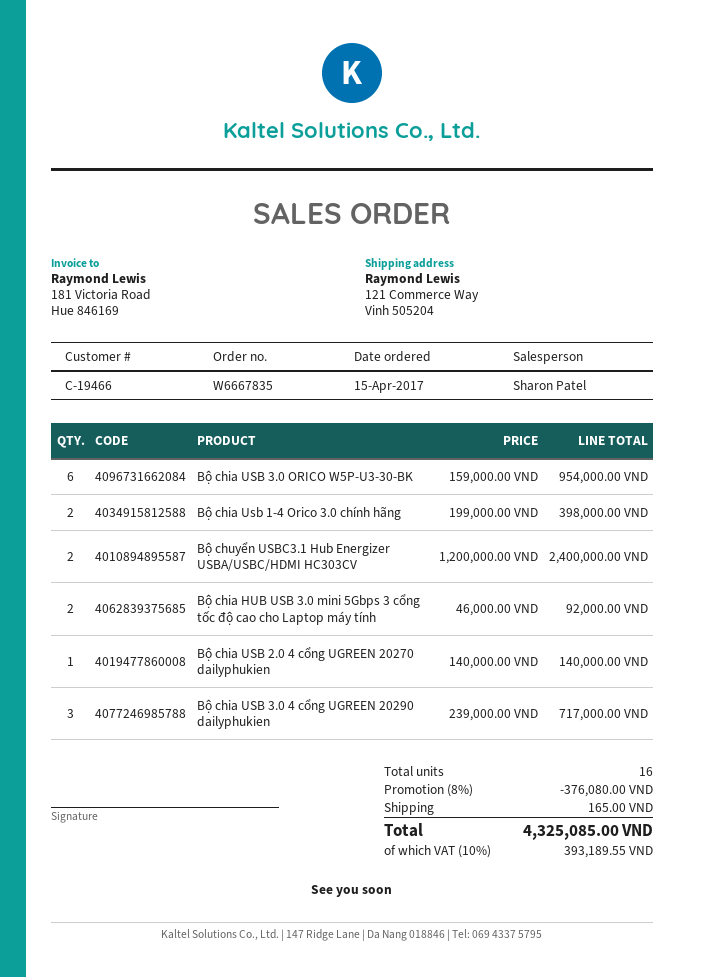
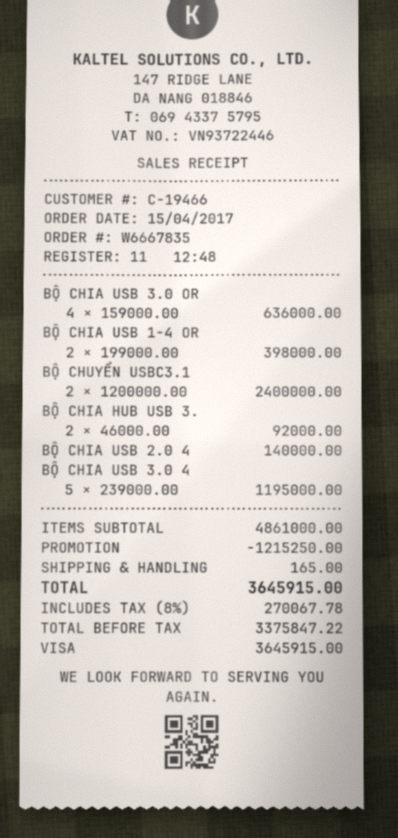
Bộ chia USB 3.0 ORICO W5P-U3-30-BK: 6 x 159000.00 = 954000.00 -> 4 x 159000.00 = 636000.00
Bộ chia USB 3.0 4 cổng UGREEN 20290 dailyphukien: 3 x 239000.00 = 717000.00 -> 5 x 239000.00 = 1195000.00
discount: 376080.00 -> 1215250.00
tax: 10% = 393189.55 -> 8% = 270067.78
total: 4325085.00 -> 3645915.00

